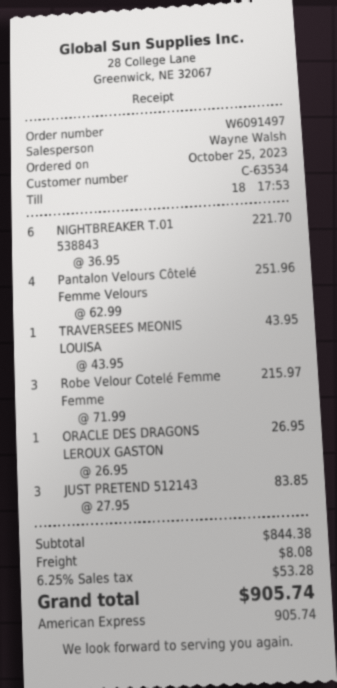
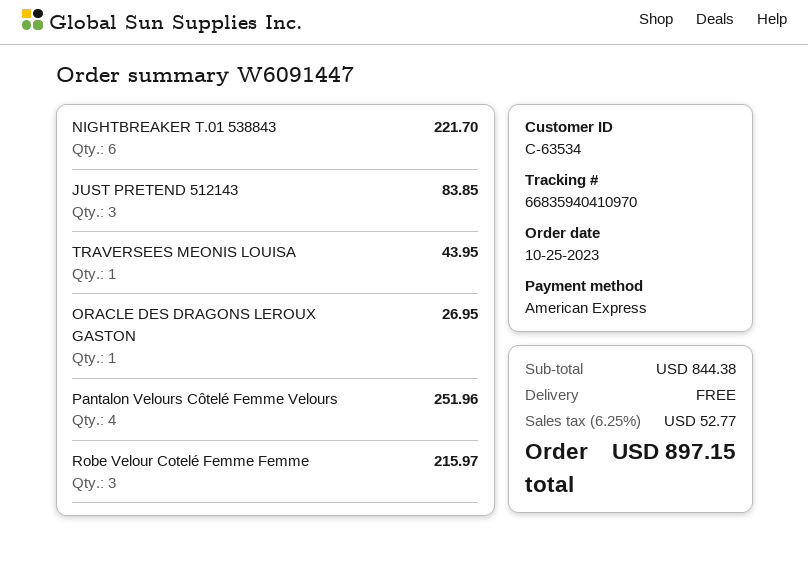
order number: W6091497 -> W6091447
shipping: 8.08 -> 0.00
tax: 6.25% = 53.28 -> 6.25% = 52.77
total: 905.74 -> 897.15

